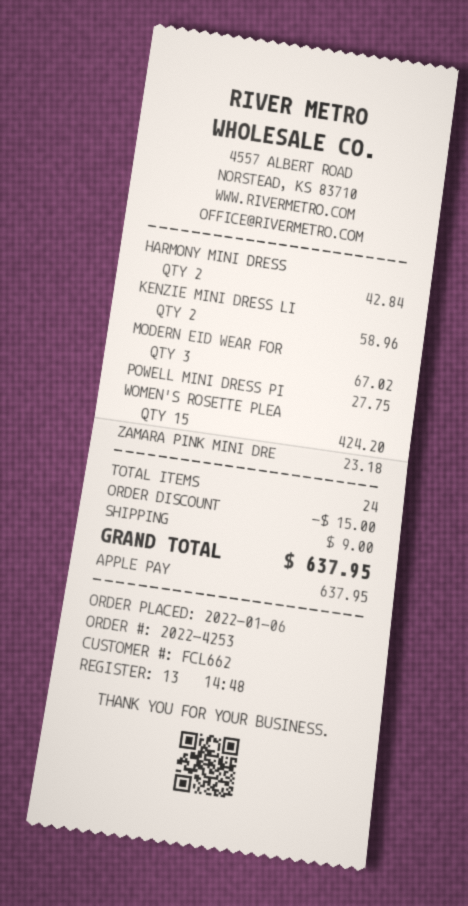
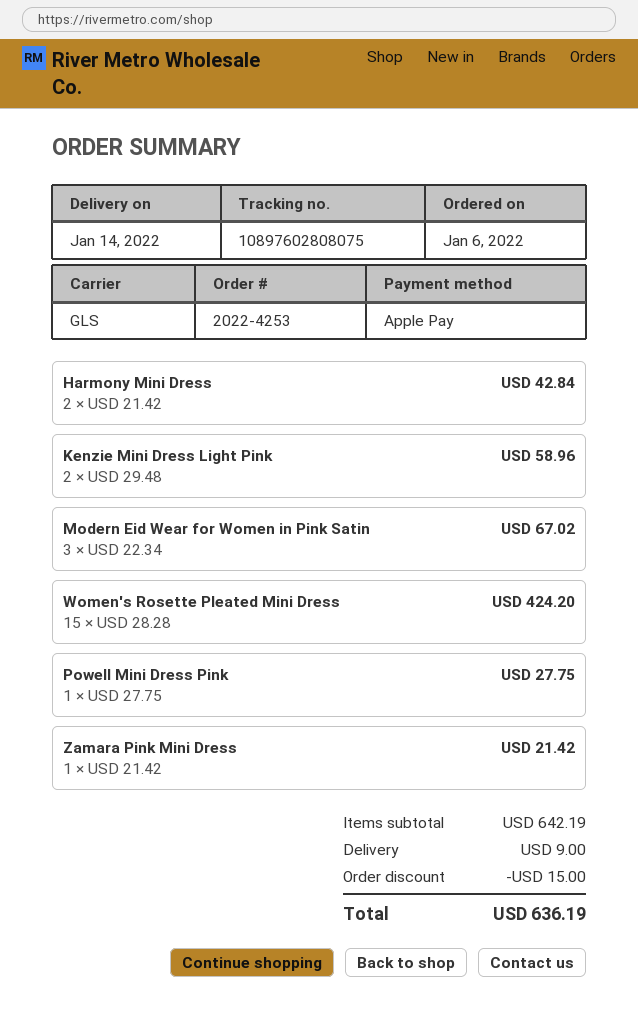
ZAMARA PINK MINI DRE: 1 for 23.18 -> 1 for 21.42
total: 637.95 -> 636.19

